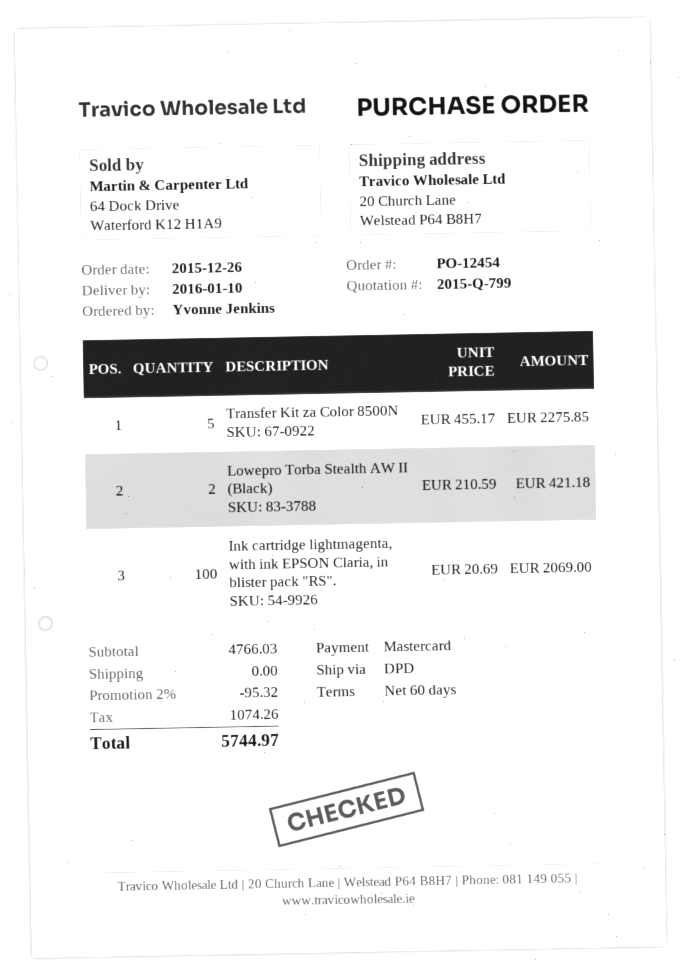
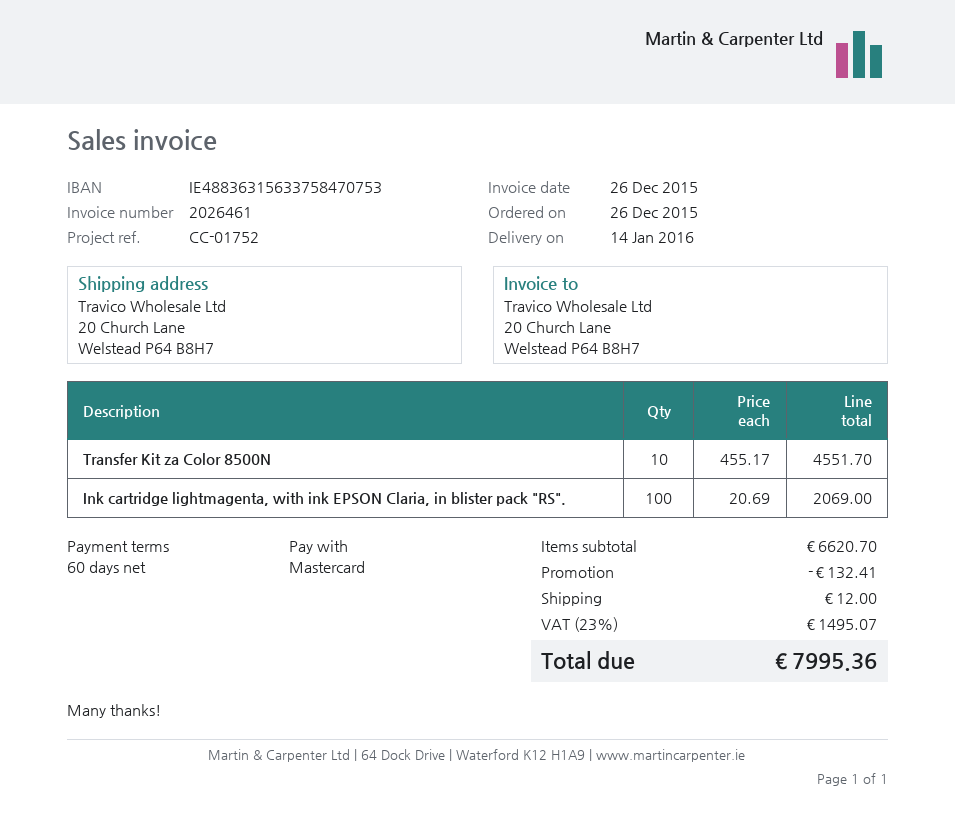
delivery date: 2016-01-10 -> 2016-01-14
Transfer Kit za Color 8500N: 5 x 455.17 = 2275.85 -> 10 x 455.17 = 4551.70
Lowepro Torba Stealth AW II (Black): 2 x 210.59 = 421.18 -> none
subtotal: 4766.03 -> 6620.70
discount: 95.32 -> 132.41
shipping: 0.00 -> 12.00
tax: 1074.26 -> 1495.07
total: 5744.97 -> 7995.36

